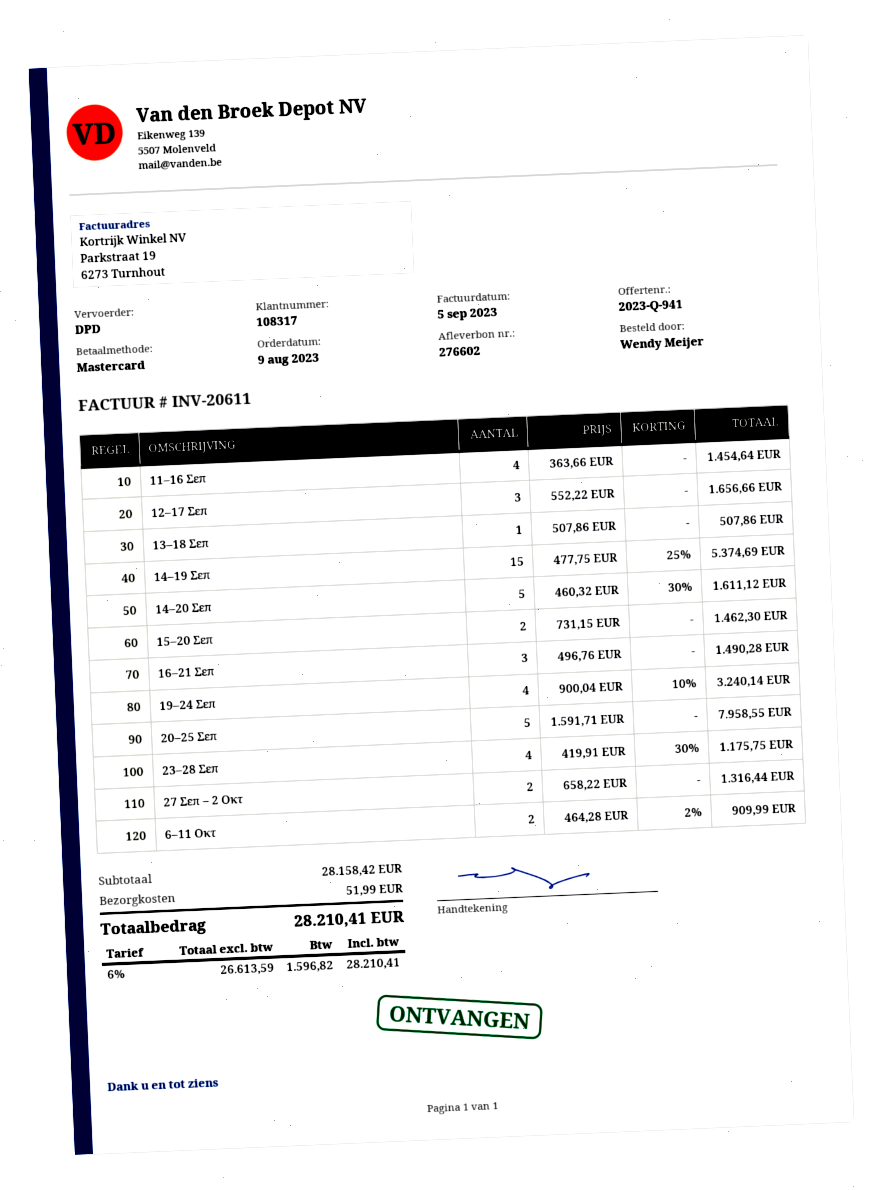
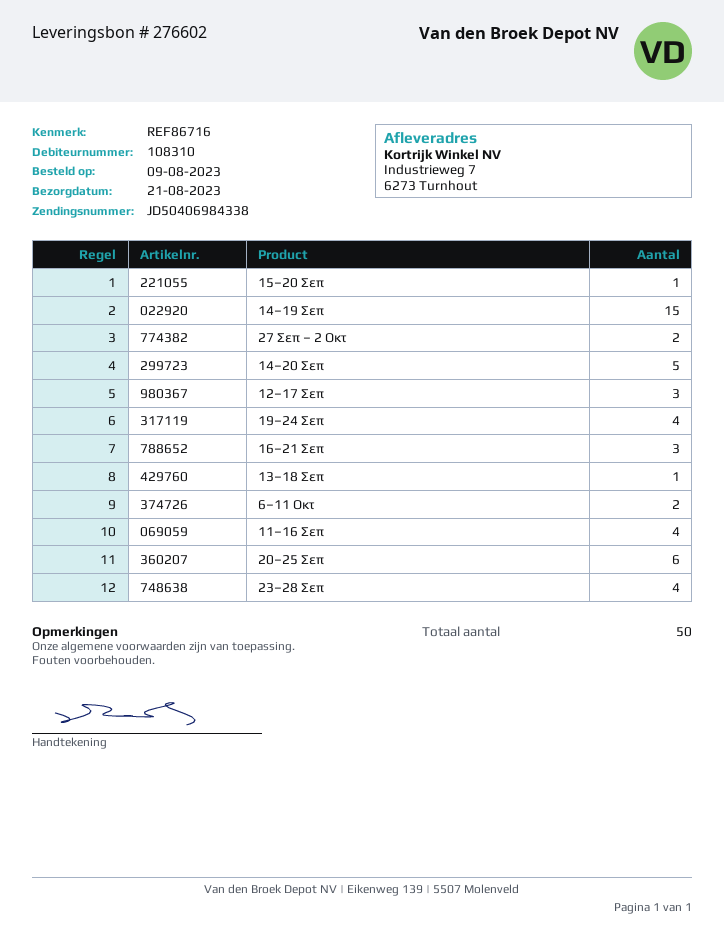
customer number: 108317 -> 108310
15–20 Σεπ: 2 -> 1
20–25 Σεπ: 5 -> 6

